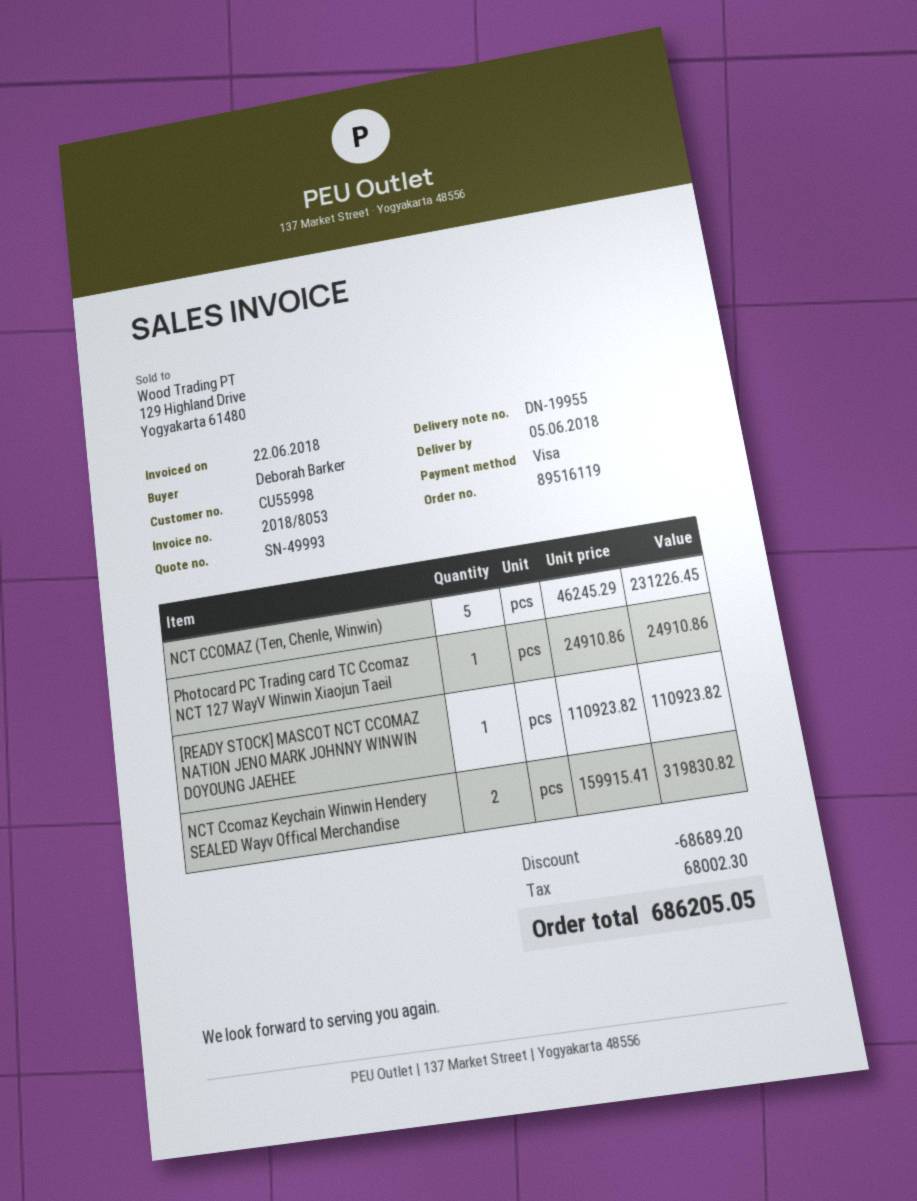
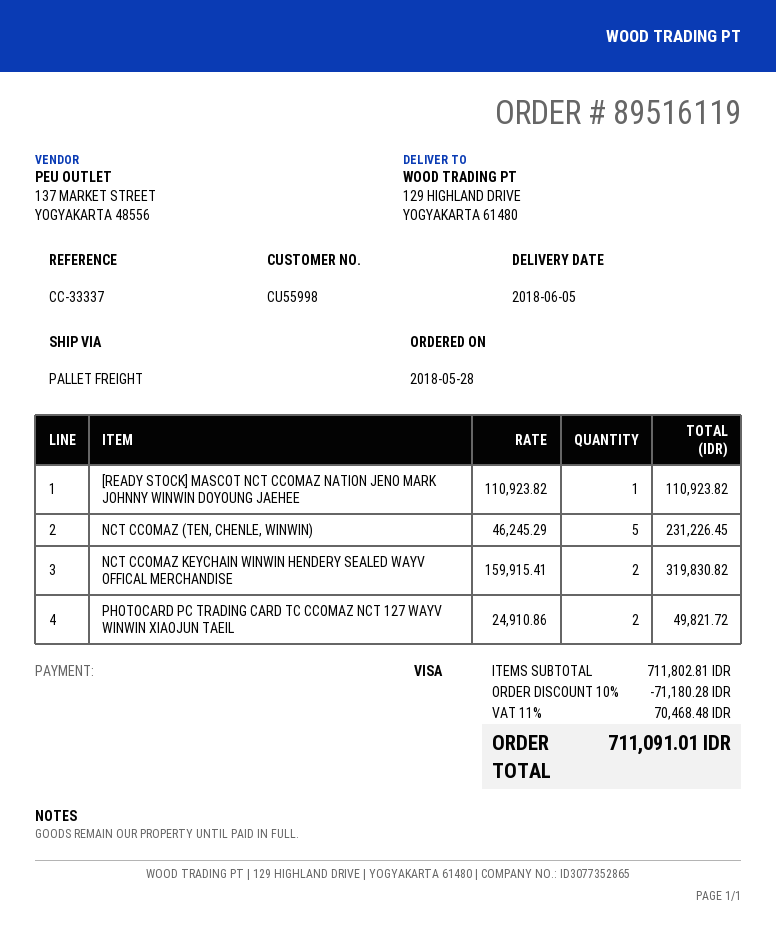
Photocard PC Trading card TC Ccomaz NCT 127 WayV Winwin Xiaojun Taeil: 1 x 24910.86 = 24910.86 -> 2 x 24910.86 = 49821.72
discount: 68689.20 -> 71180.28
tax: 68002.30 -> 70468.48
total: 686205.05 -> 711091.01

